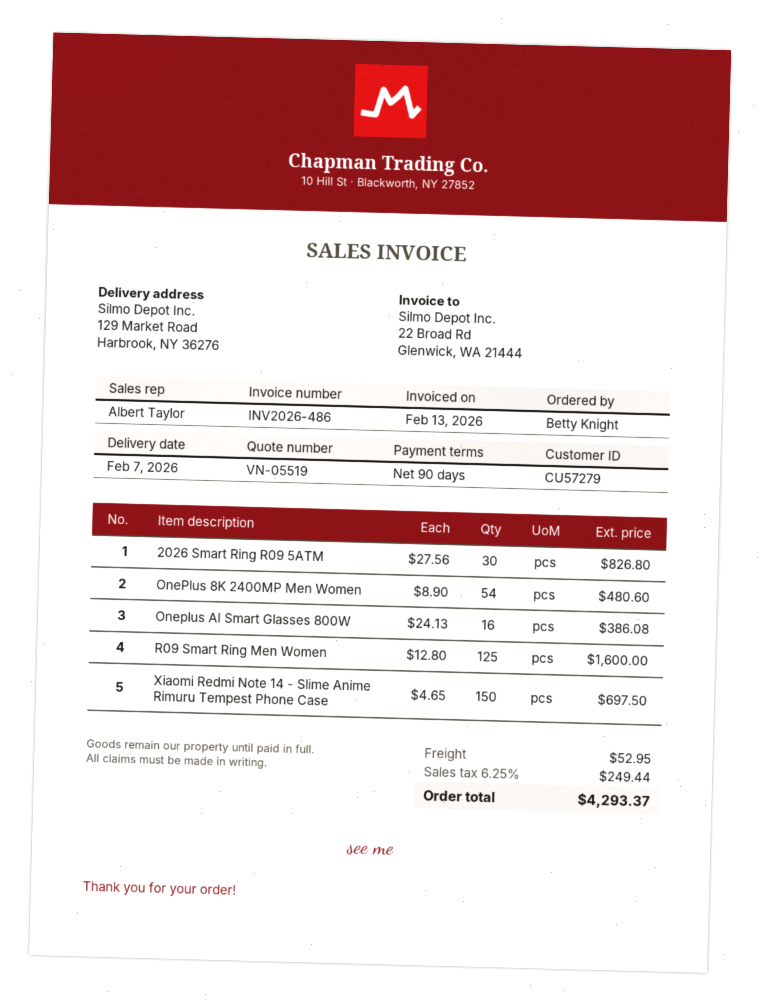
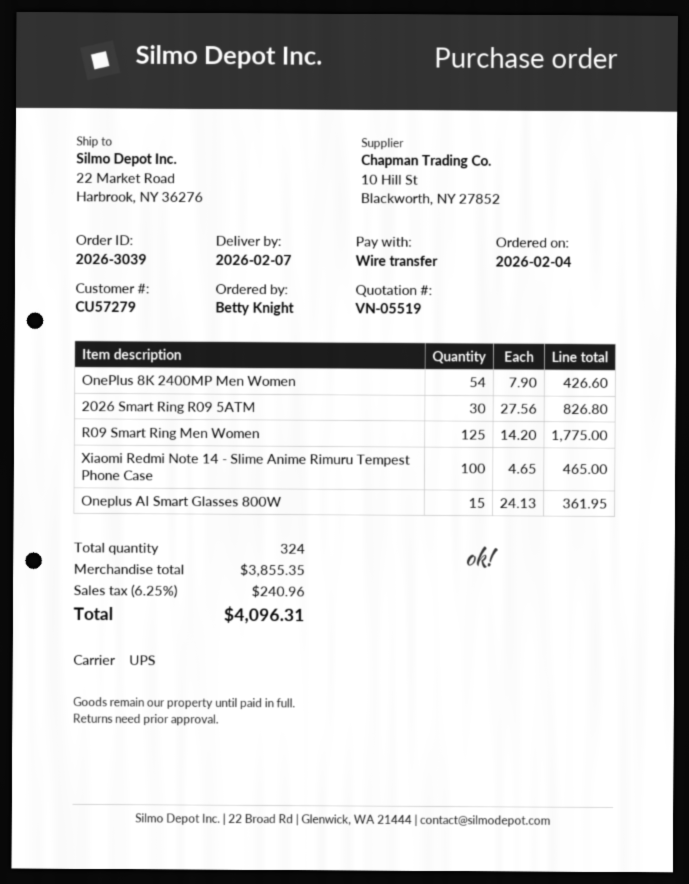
ship to: 129 Market Road, Harbrook, NY 36276 -> 22 Market Road, Harbrook, NY 36276
OnePlus 8K 2400MP Men Women: 54 x 8.90 = 480.60 -> 54 x 7.90 = 426.60
Oneplus AI Smart Glasses 800W: 16 x 24.13 = 386.08 -> 15 x 24.13 = 361.95
R09 Smart Ring Men Women: 125 x 12.80 = 1600.00 -> 125 x 14.20 = 1775.00
Xiaomi Redmi Note 14 - Slime Anime Rimuru Tempest Phone Case: 150 x 4.65 = 697.50 -> 100 x 4.65 = 465.00
shipping: 52.95 -> none
tax: 6.25% = 249.44 -> 6.25% = 240.96
total: 4293.37 -> 4096.31

